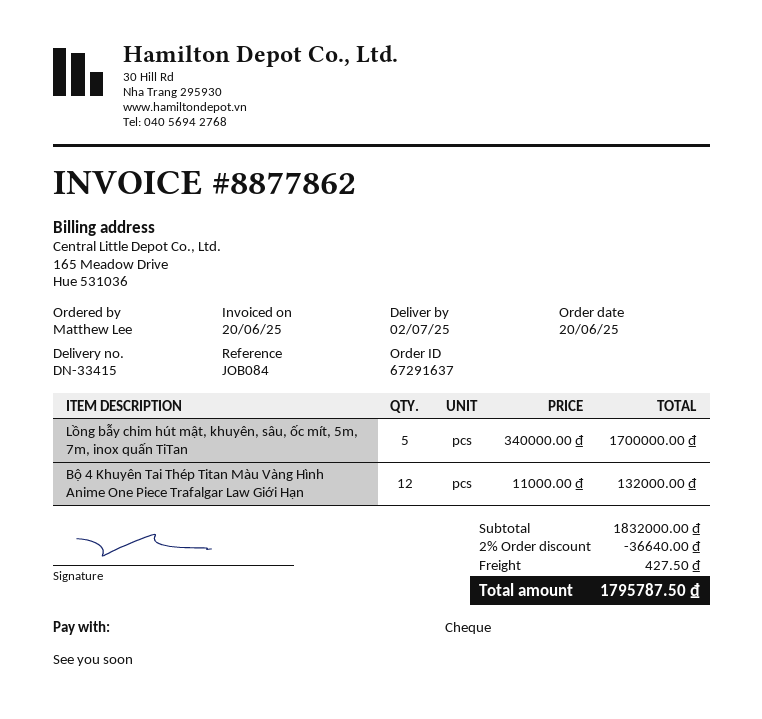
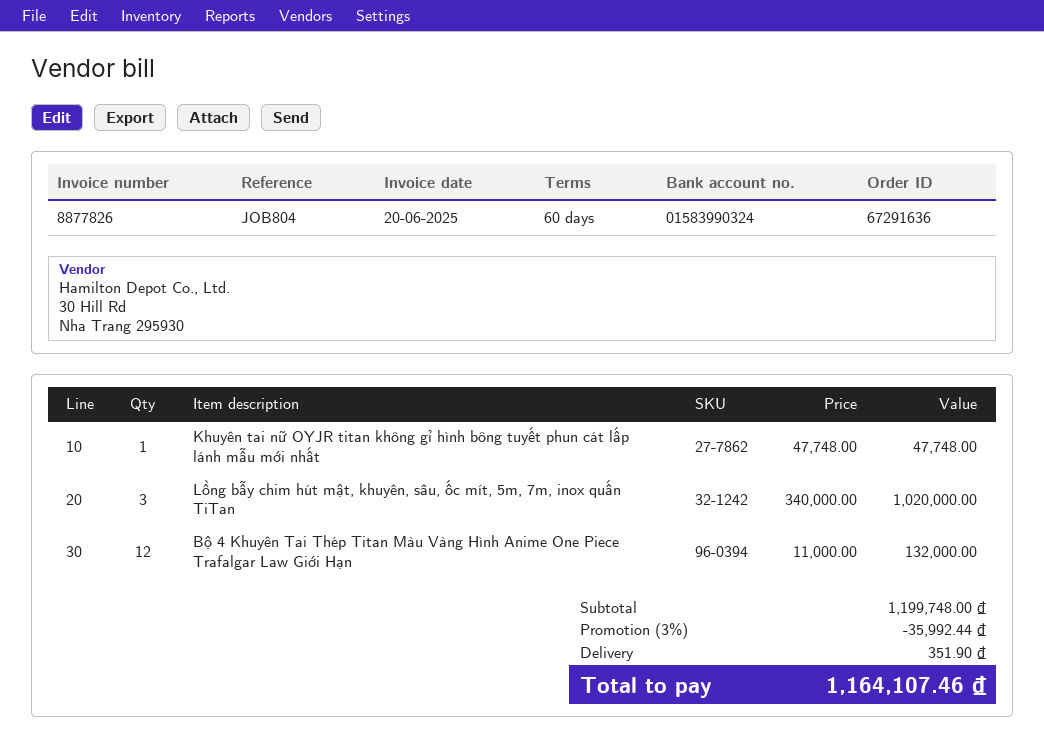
order number: 67291637 -> 67291636
invoice number: 8877862 -> 8877826
reference: JOB084 -> JOB804
Lồng bẫy chim hút mật, khuyên, sâu, ốc mít, 5m, 7m, inox quấn TiTan: 5 x 340000.00 = 1700000.00 -> 3 x 340000.00 = 1020000.00
Khuyên tai nữ OYJR titan không gỉ hình bông tuyết phun cát lấp lánh mẫu mới nhất: none -> 1 x 47748.00 = 47748.00
subtotal: 1832000.00 -> 1199748.00
discount: 2% = 36640.00 -> 3% = 35992.44
shipping: 427.50 -> 351.90
total: 1795787.50 -> 1164107.46

